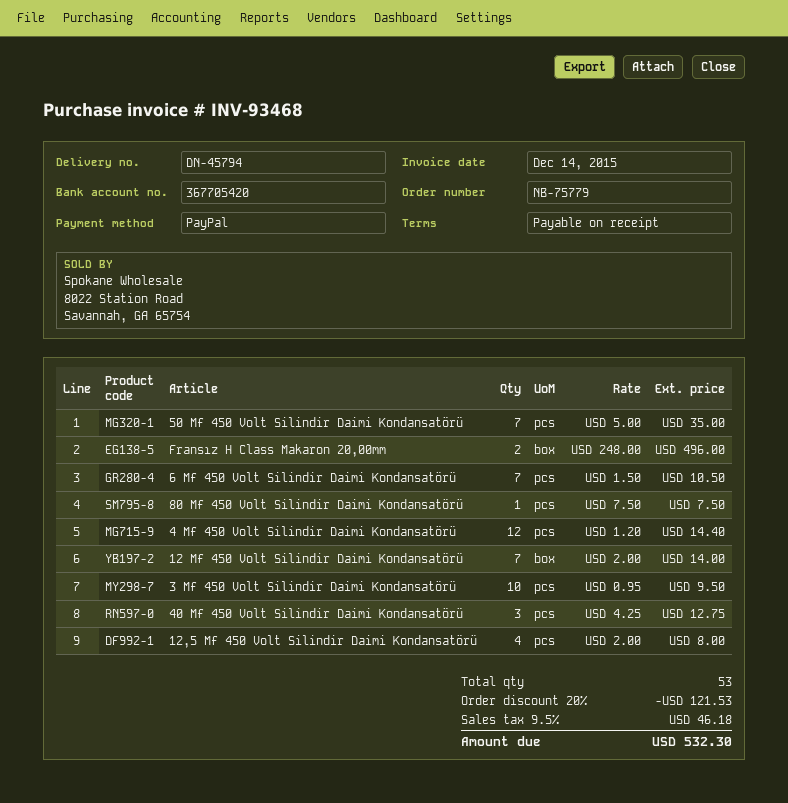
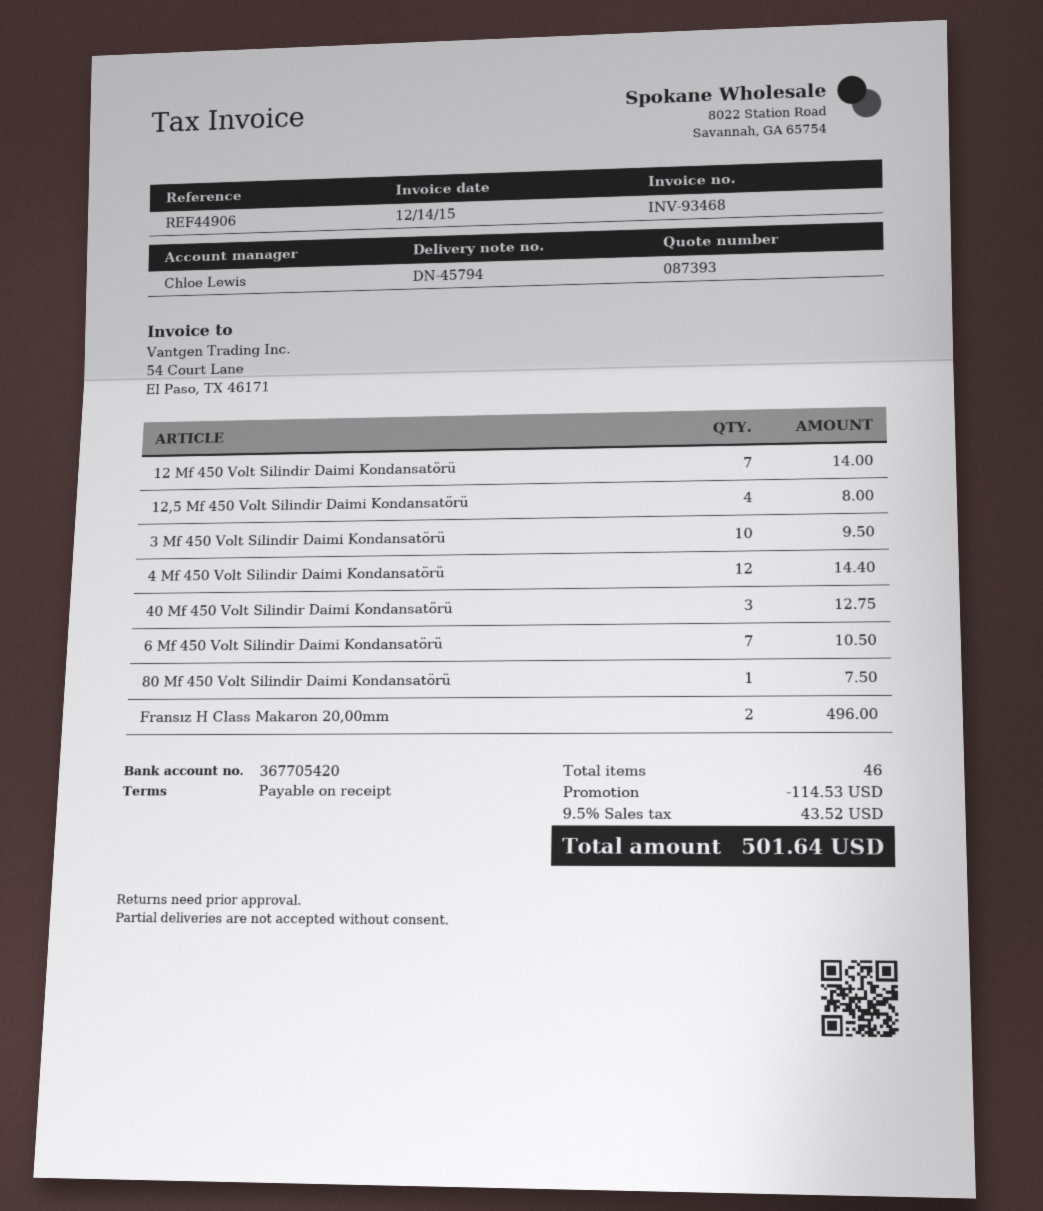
50 Mf 450 Volt Silindir Daimi Kondansatörü: 7 for 35.00 -> none
total quantity: 53 -> 46
discount: 121.53 -> 114.53
tax: 9.5% = 46.18 -> 9.5% = 43.52
total: 532.30 -> 501.64

